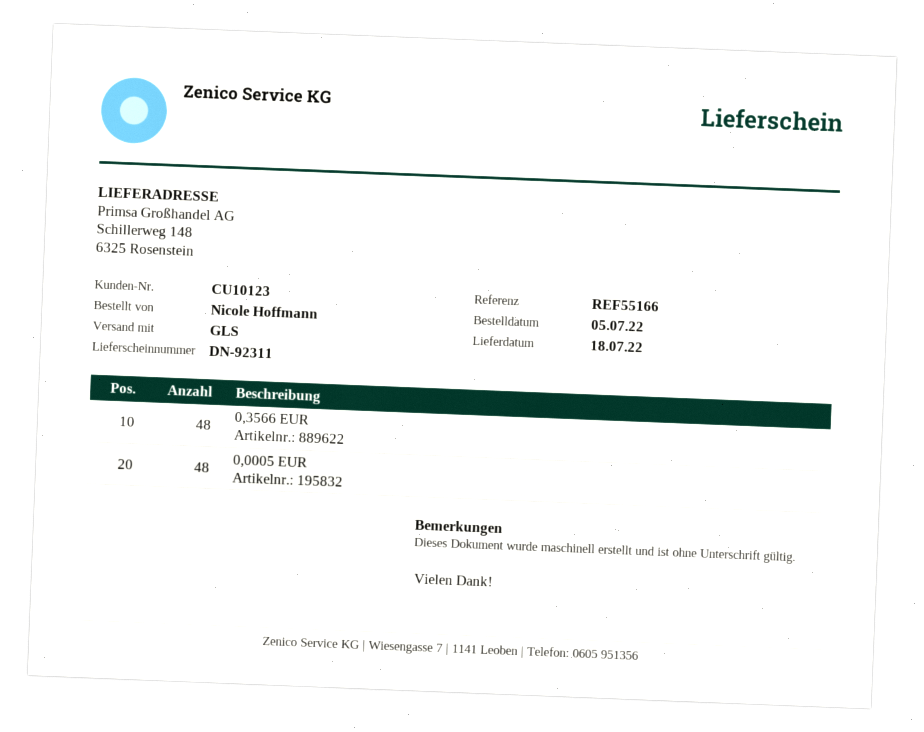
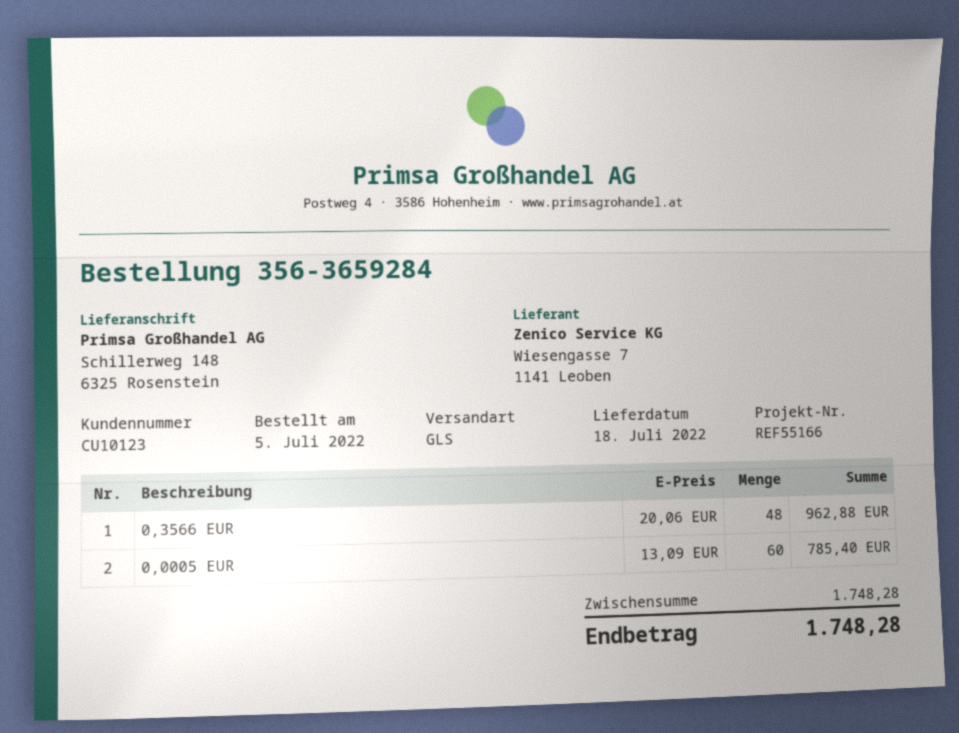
0,0005 EUR: 48 -> 60

